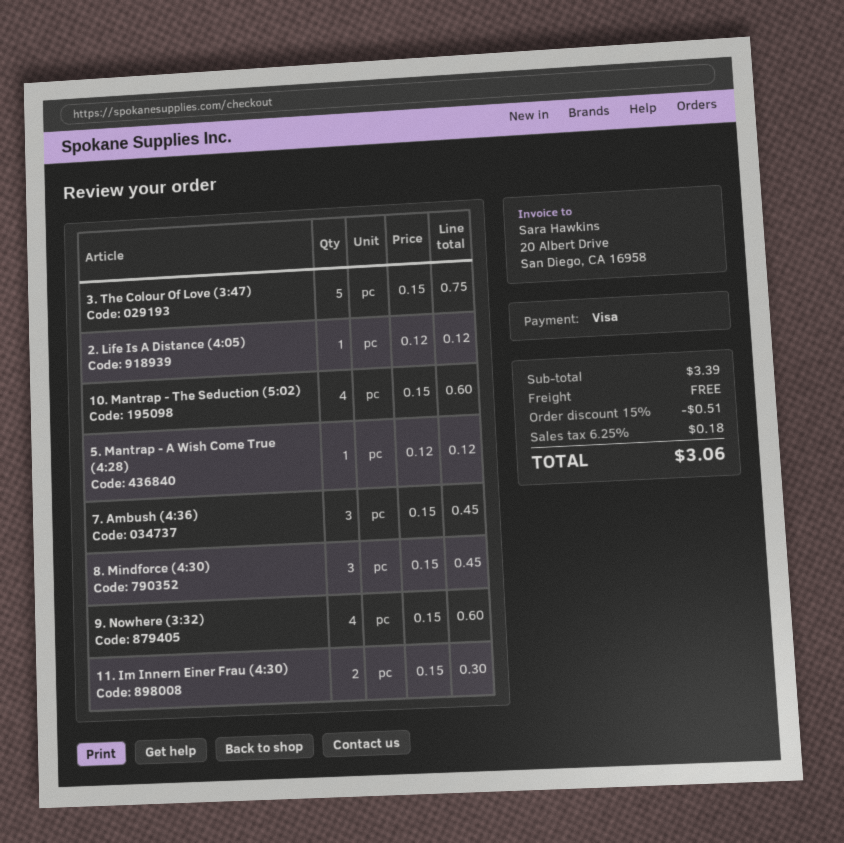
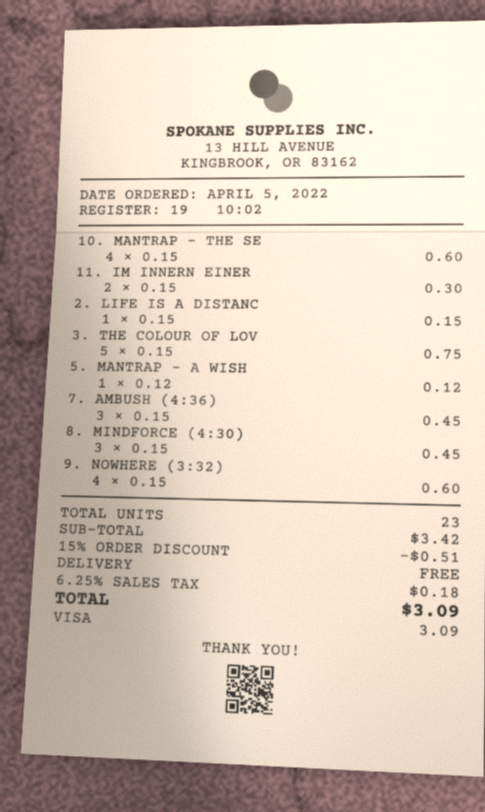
2. Life Is A Distance (4:05): 1 x 0.12 = 0.12 -> 1 x 0.15 = 0.15
subtotal: 3.39 -> 3.42
total: 3.06 -> 3.09

